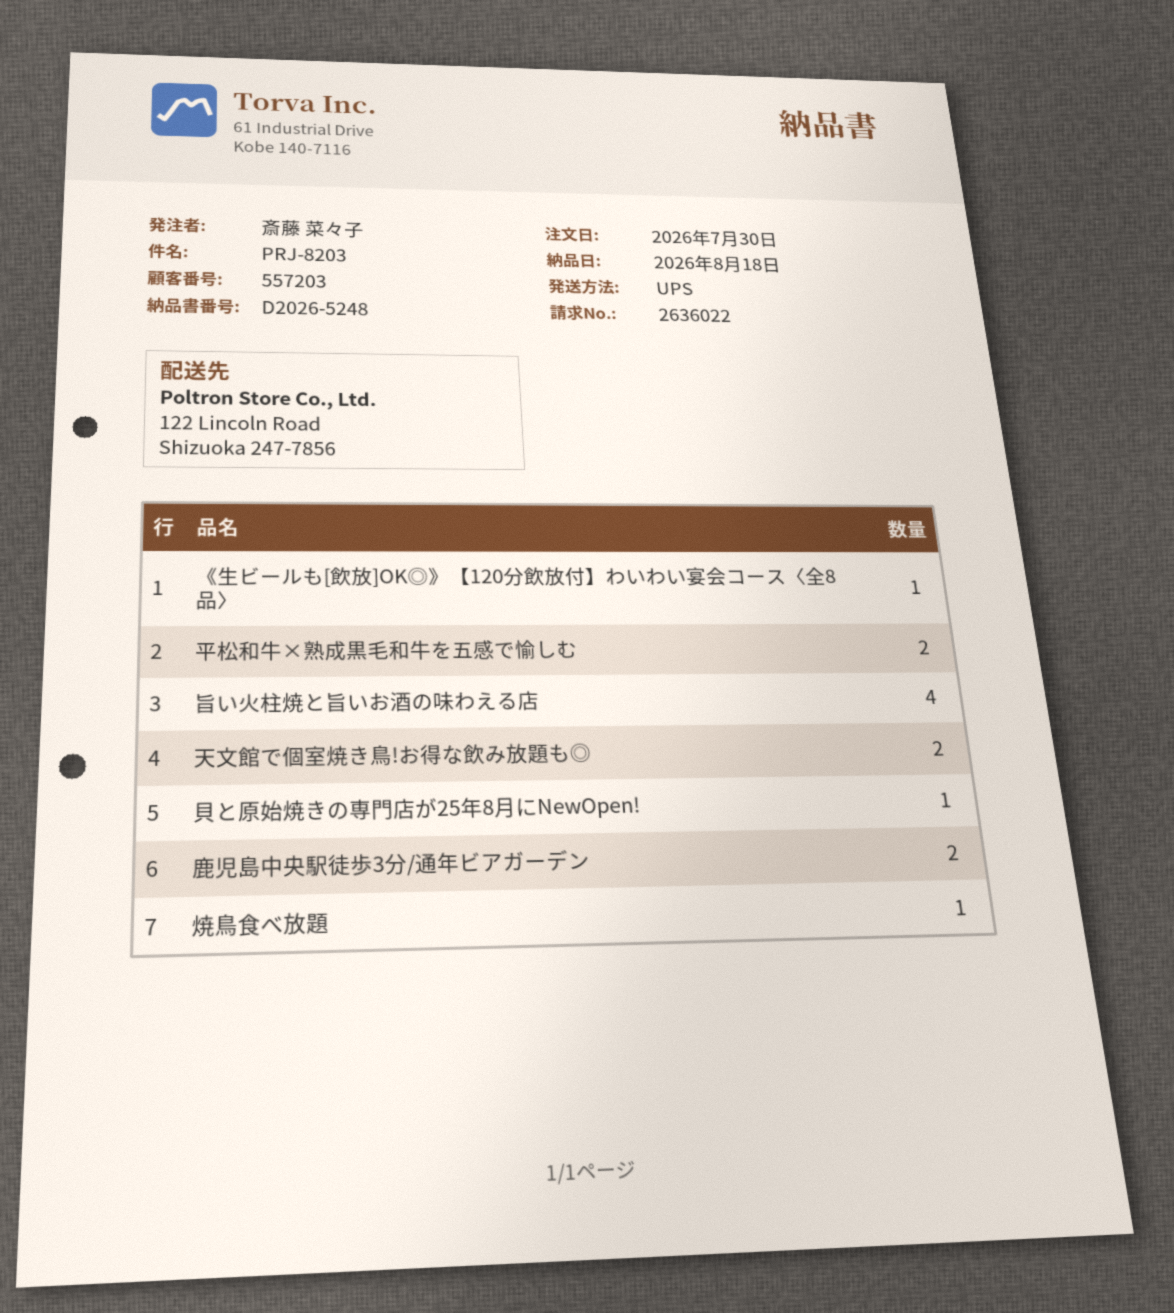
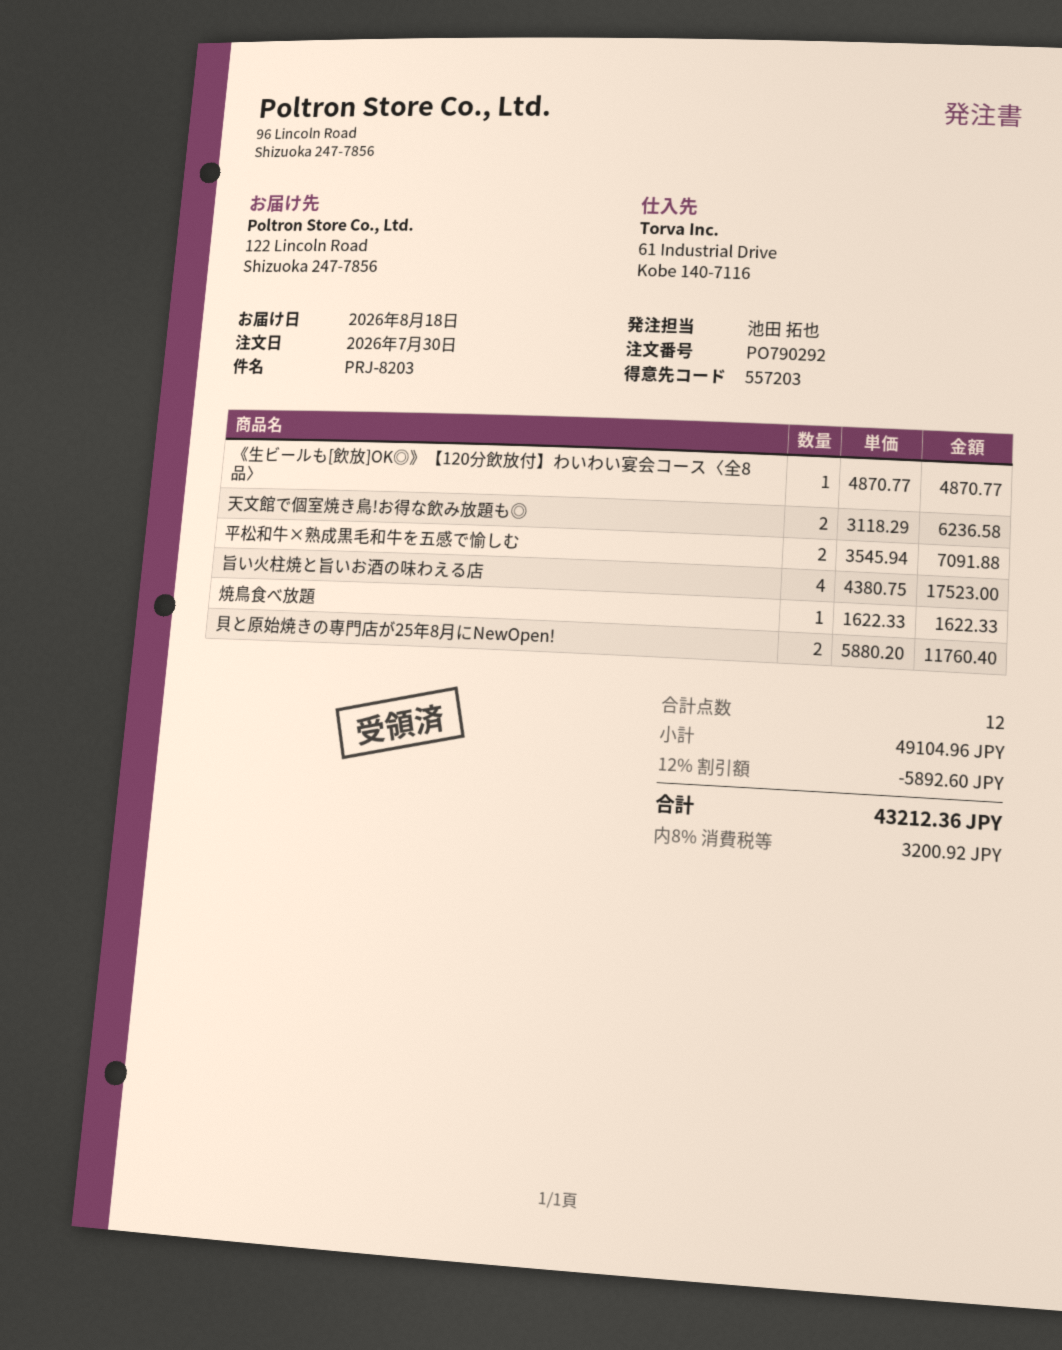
ordered by: 斎藤 菜々子 -> 池田 拓也
貝と原始焼きの専門店が25年8月にNewOpen!: 1 -> 2
鹿児島中央駅徒歩3分/通年ビアガーデン: 2 -> none

